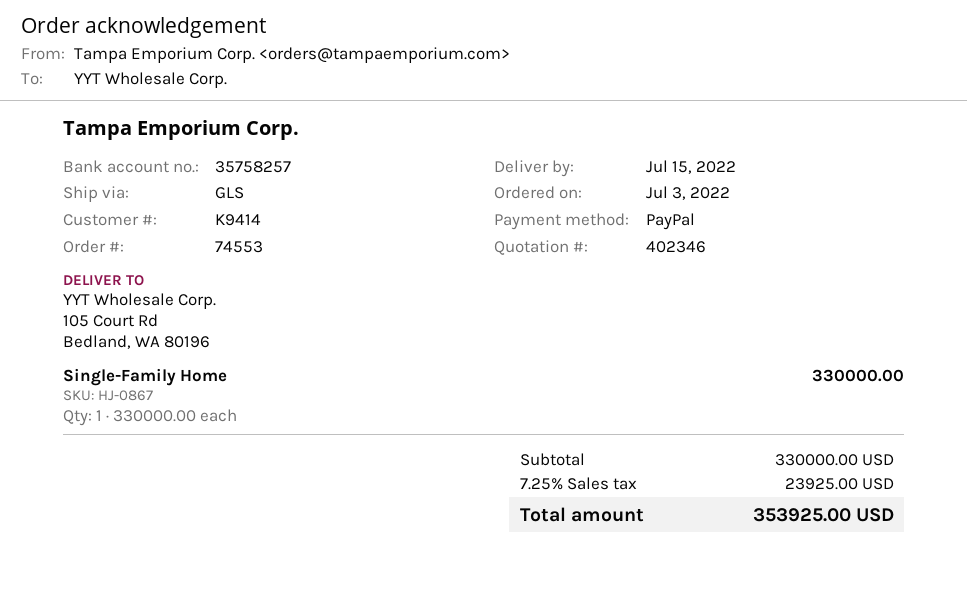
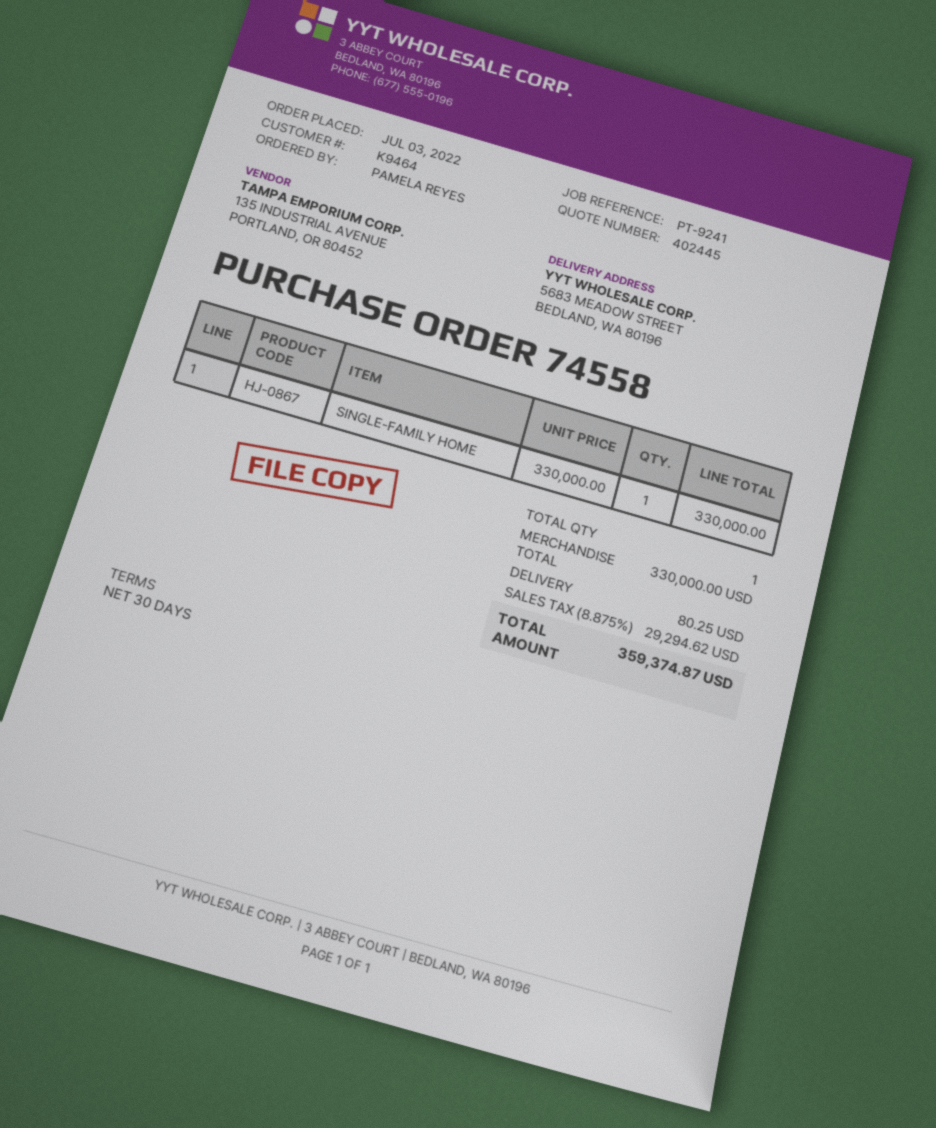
quote number: 402346 -> 402445
order number: 74553 -> 74558
customer number: K9414 -> K9464
ship to: 105 Court Rd, Bedland, WA 80196 -> 5683 MEADOW STREET, BEDLAND, WA 80196
shipping: none -> 80.25
tax: 7.25% = 23925.00 -> 8.875% = 29294.62
total: 353925.00 -> 359374.87

